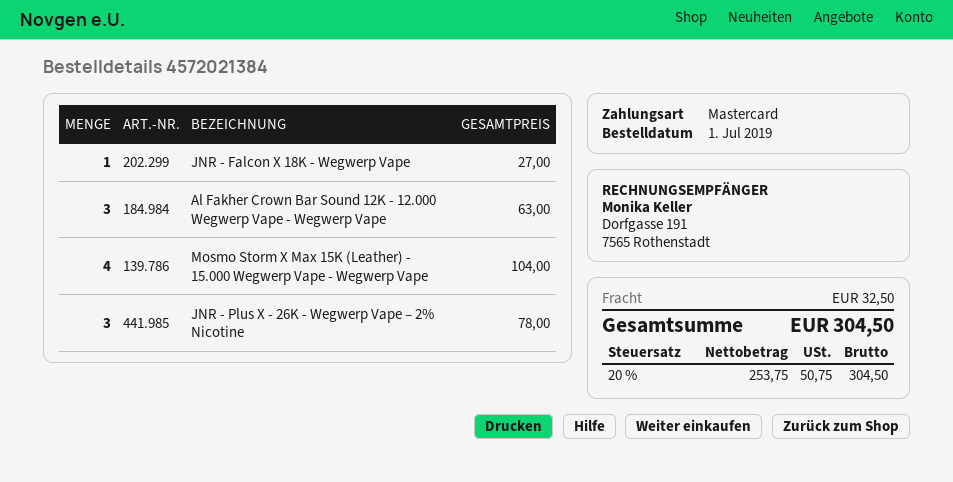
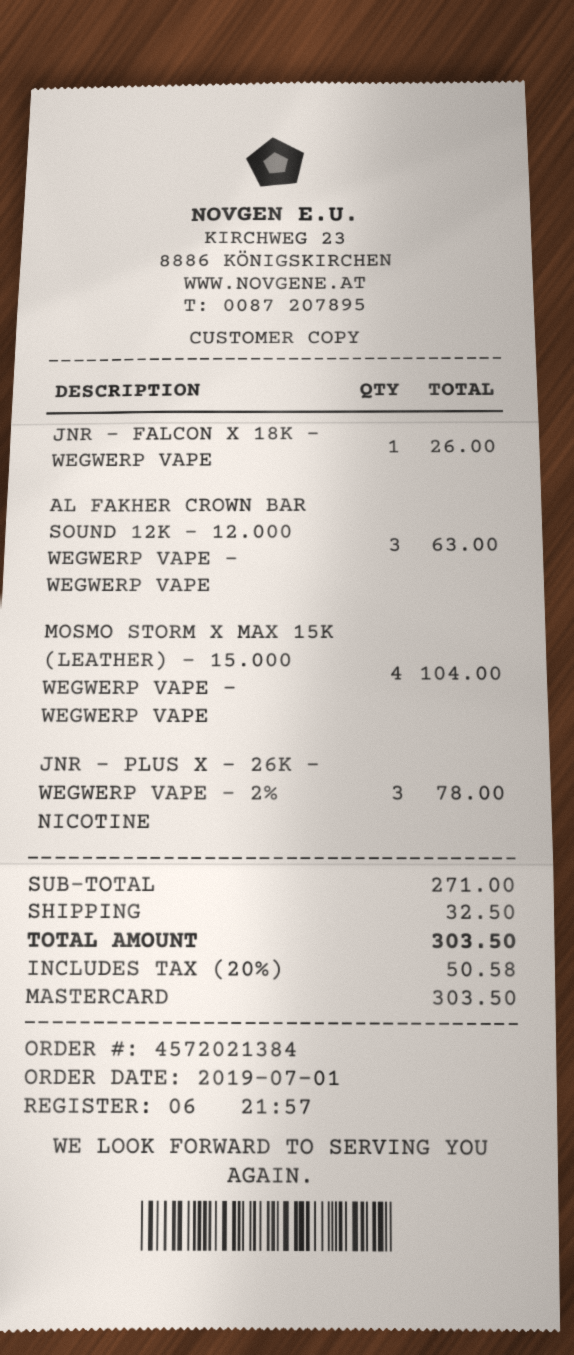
JNR - Falcon X 18K - Wegwerp Vape: 1 for 27.00 -> 1 for 26.00
tax: 20% = 50.75 -> 20% = 50.58
total: 304.50 -> 303.50

